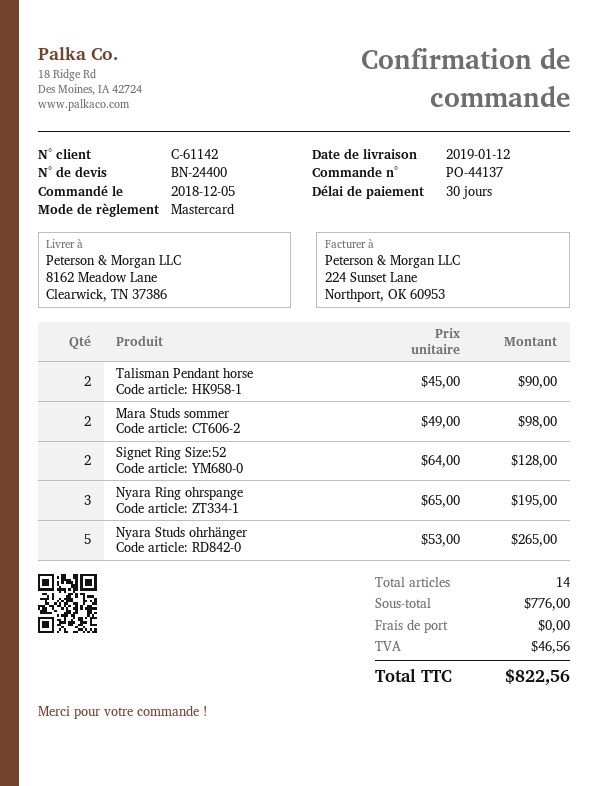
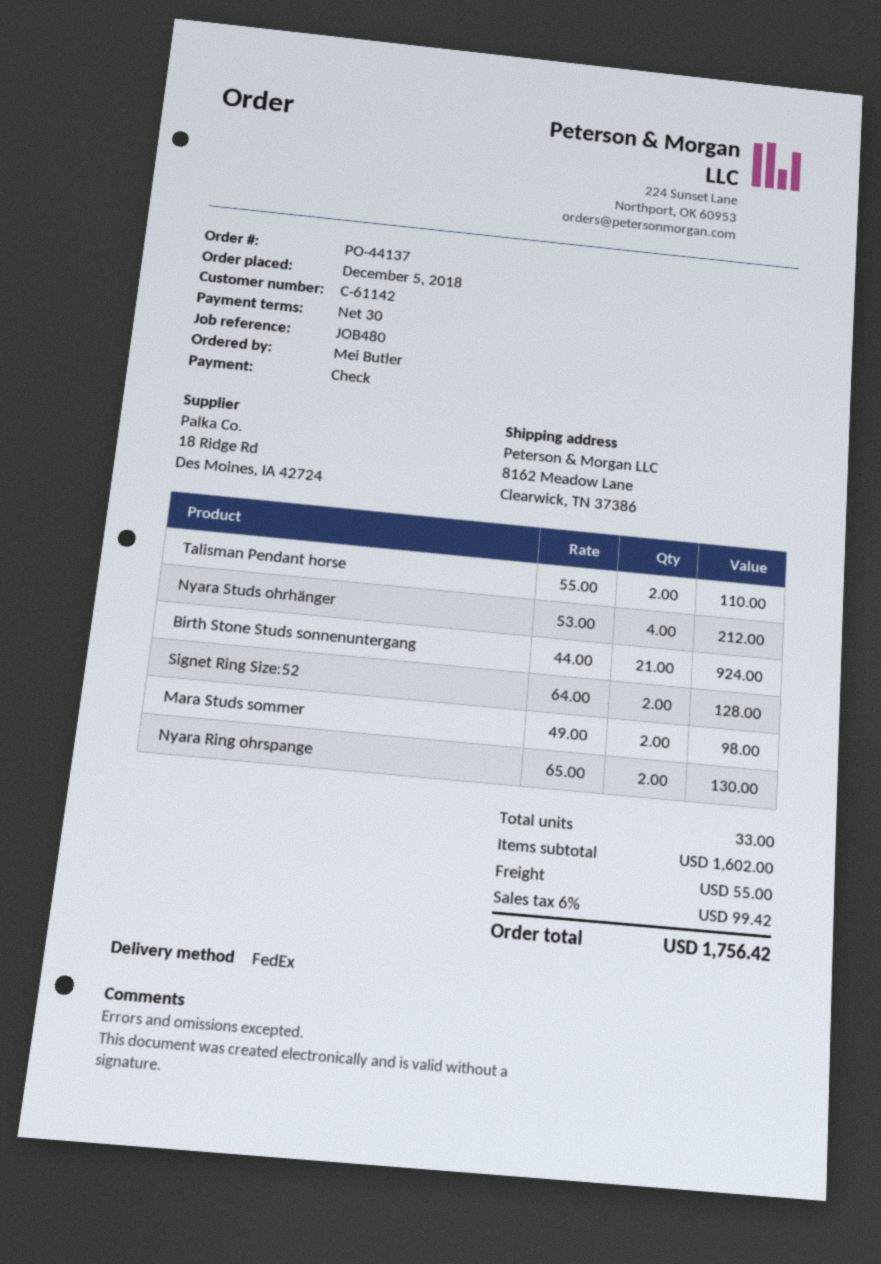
payment method: Mastercard -> cheque
Talisman Pendant horse: 2 x 45.00 = 90.00 -> 2 x 55.00 = 110.00
Nyara Ring ohrspange: 3 x 65.00 = 195.00 -> 2 x 65.00 = 130.00
Nyara Studs ohrhänger: 5 x 53.00 = 265.00 -> 4 x 53.00 = 212.00
Birth Stone Studs sonnenuntergang: none -> 21 x 44.00 = 924.00
total quantity: 14 -> 33
subtotal: 776.00 -> 1602.00
shipping: 0.00 -> 55.00
tax: 46.56 -> 99.42
total: 822.56 -> 1756.42

